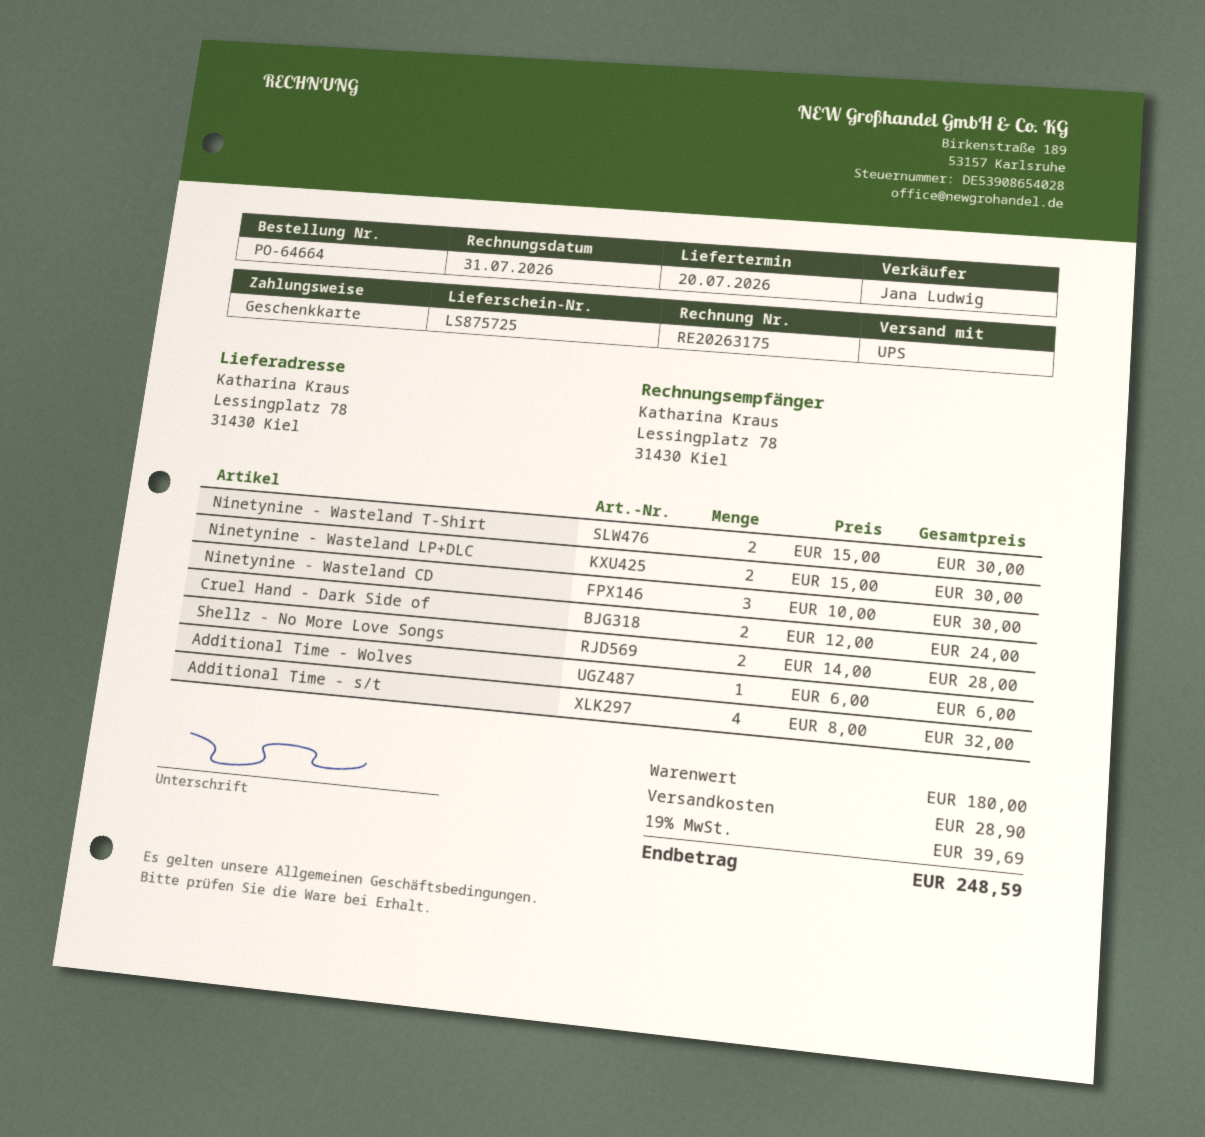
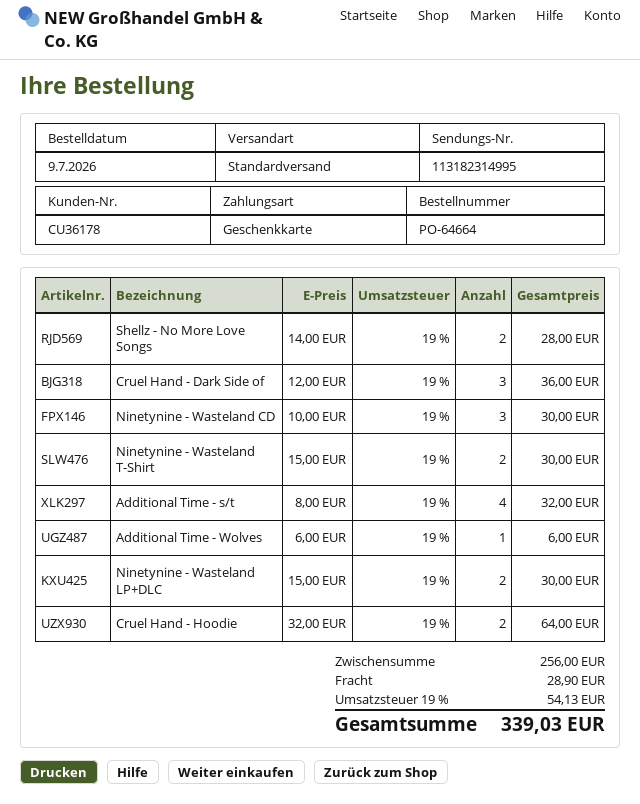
shipping method: UPS -> standard
Cruel Hand - Dark Side of: 2 x 12.00 = 24.00 -> 3 x 12.00 = 36.00
Cruel Hand - Hoodie: none -> 2 x 32.00 = 64.00
subtotal: 180.00 -> 256.00
tax: 19% = 39.69 -> 19% = 54.13
total: 248.59 -> 339.03

